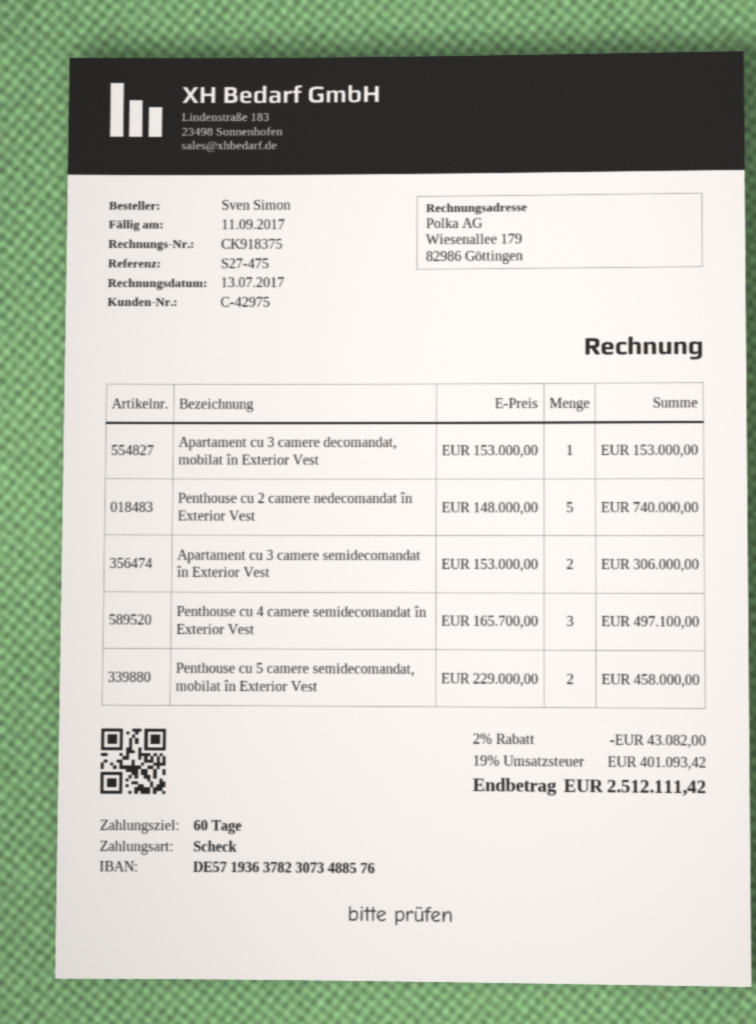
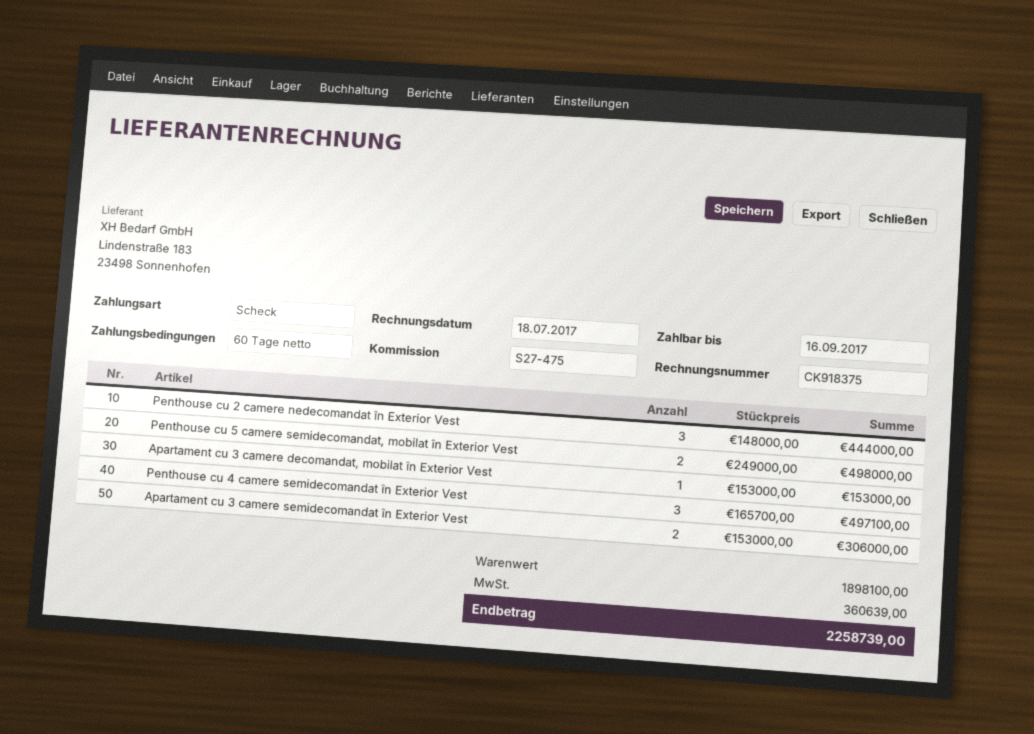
invoice date: 2017-07-13 -> 2017-07-18
due date: 2017-09-11 -> 2017-09-16
Penthouse cu 2 camere nedecomandat în Exterior Vest: 5 x 148000.00 = 740000.00 -> 3 x 148000.00 = 444000.00
Penthouse cu 5 camere semidecomandat, mobilat în Exterior Vest: 2 x 229000.00 = 458000.00 -> 2 x 249000.00 = 498000.00
discount: 2% = 43082.00 -> none
tax: 401093.42 -> 360639.00
total: 2512111.42 -> 2258739.00

